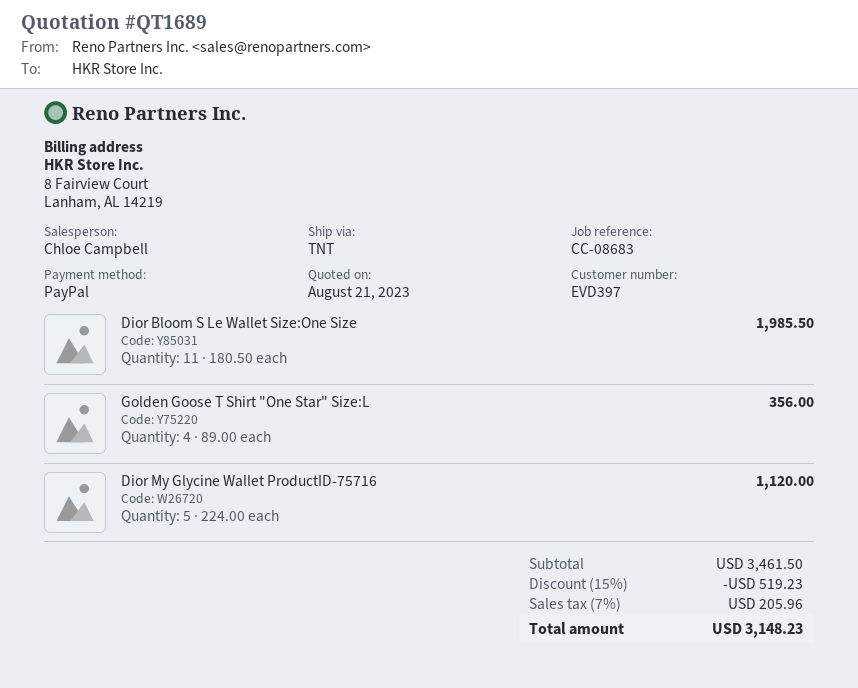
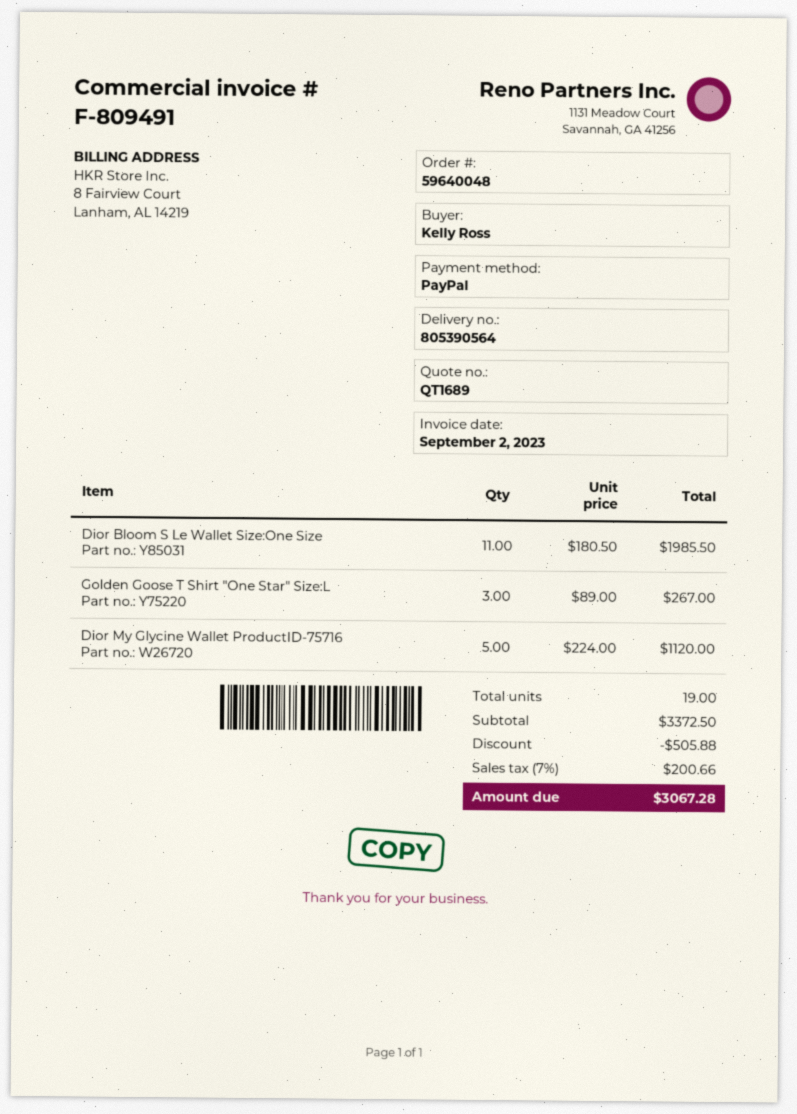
Golden Goose T Shirt "One Star" Size:L: 4 x 89.00 = 356.00 -> 3 x 89.00 = 267.00
subtotal: 3461.50 -> 3372.50
discount: 519.23 -> 505.88
tax: 7% = 205.96 -> 7% = 200.66
total: 3148.23 -> 3067.28

